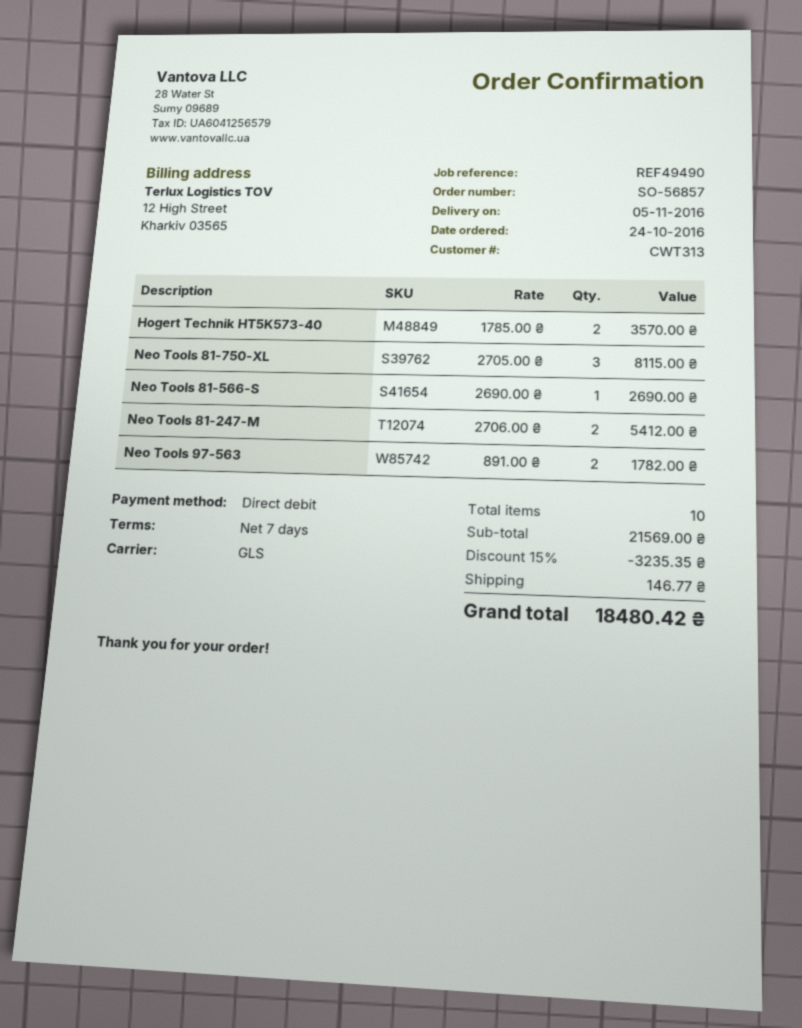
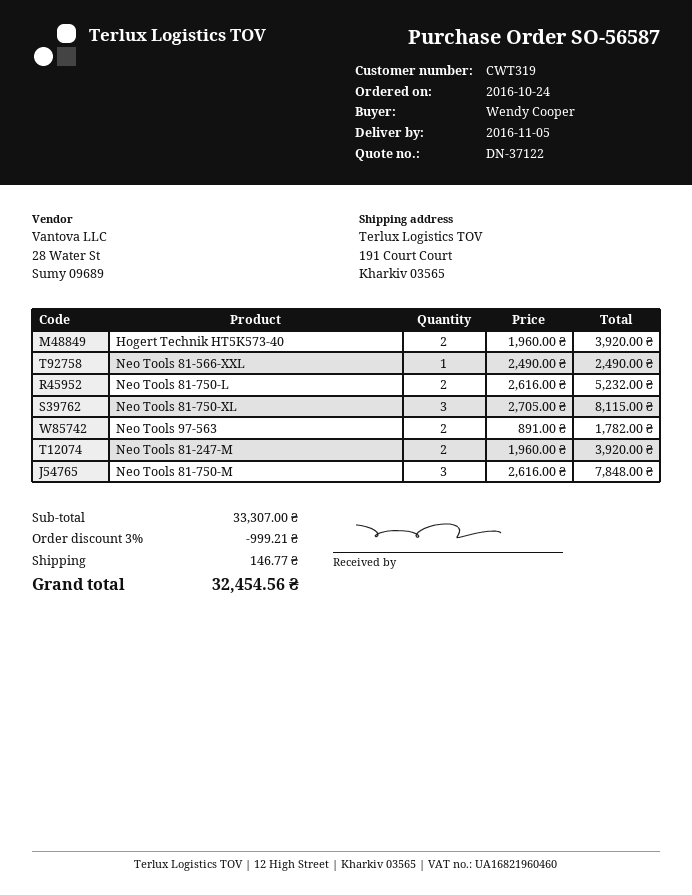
order number: SO-56857 -> SO-56587
customer number: CWT313 -> CWT319
Hogert Technik HT5K573-40: 2 x 1785.00 = 3570.00 -> 2 x 1960.00 = 3920.00
Neo Tools 81-566-S: 1 x 2690.00 = 2690.00 -> none
Neo Tools 81-247-M: 2 x 2706.00 = 5412.00 -> 2 x 1960.00 = 3920.00
Neo Tools 81-566-XXL: none -> 1 x 2490.00 = 2490.00
Neo Tools 81-750-L: none -> 2 x 2616.00 = 5232.00
Neo Tools 81-750-M: none -> 3 x 2616.00 = 7848.00
subtotal: 21569.00 -> 33307.00
discount: 15% = 3235.35 -> 3% = 999.21
total: 18480.42 -> 32454.56

